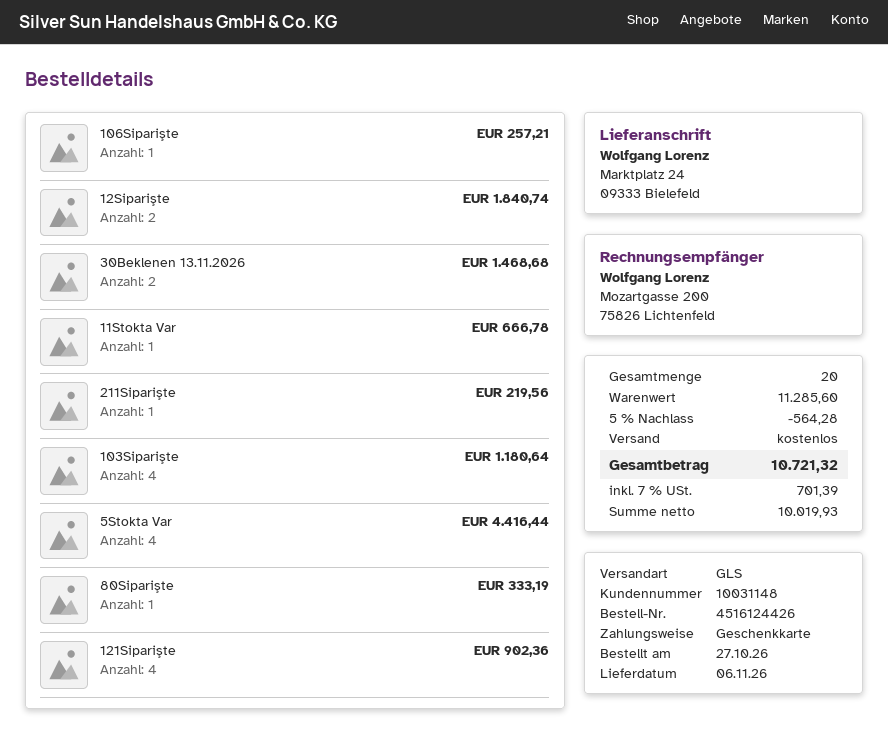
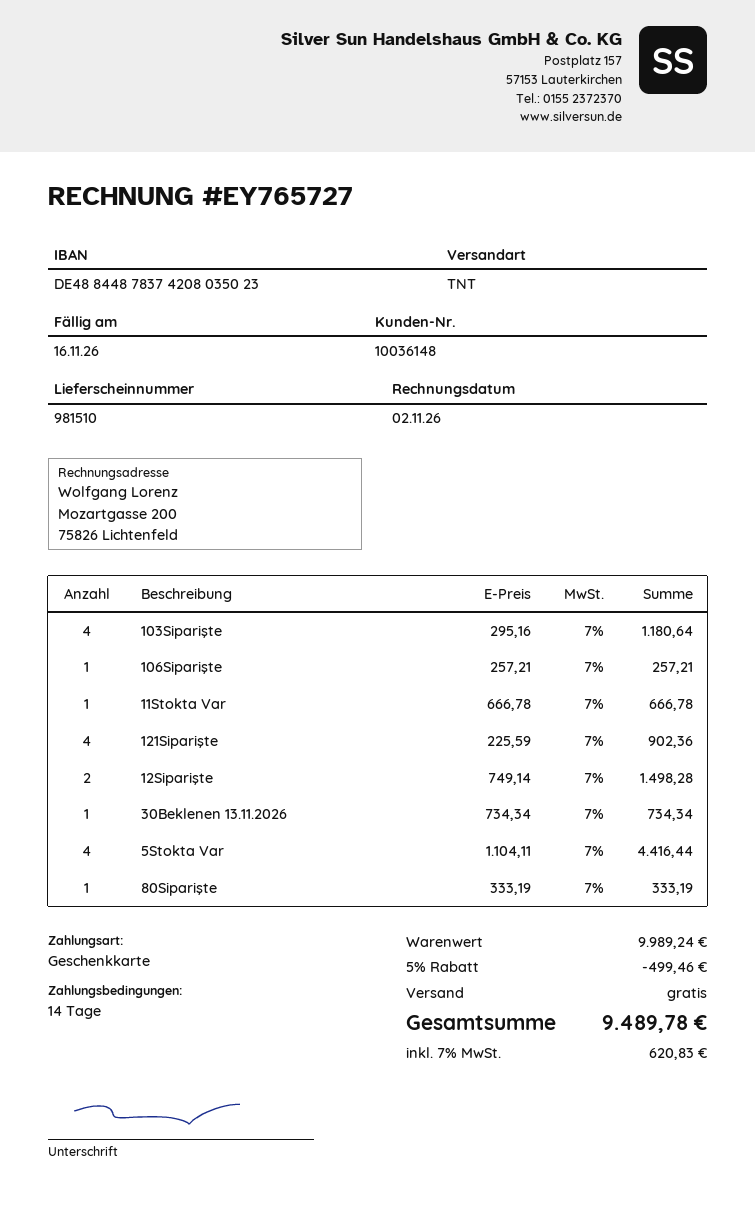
customer number: 10031148 -> 10036148
shipping method: GLS -> TNT
12Siparişte: 2 for 1840.74 -> 2 for 1498.28
30Beklenen 13.11.2026: 2 for 1468.68 -> 1 for 734.34
211Siparişte: 1 for 219.56 -> none
subtotal: 11285.60 -> 9989.24
discount: 5% = 564.28 -> 5% = 499.46
tax: 7% = 701.39 -> 7% = 620.83
total: 10721.32 -> 9489.78

